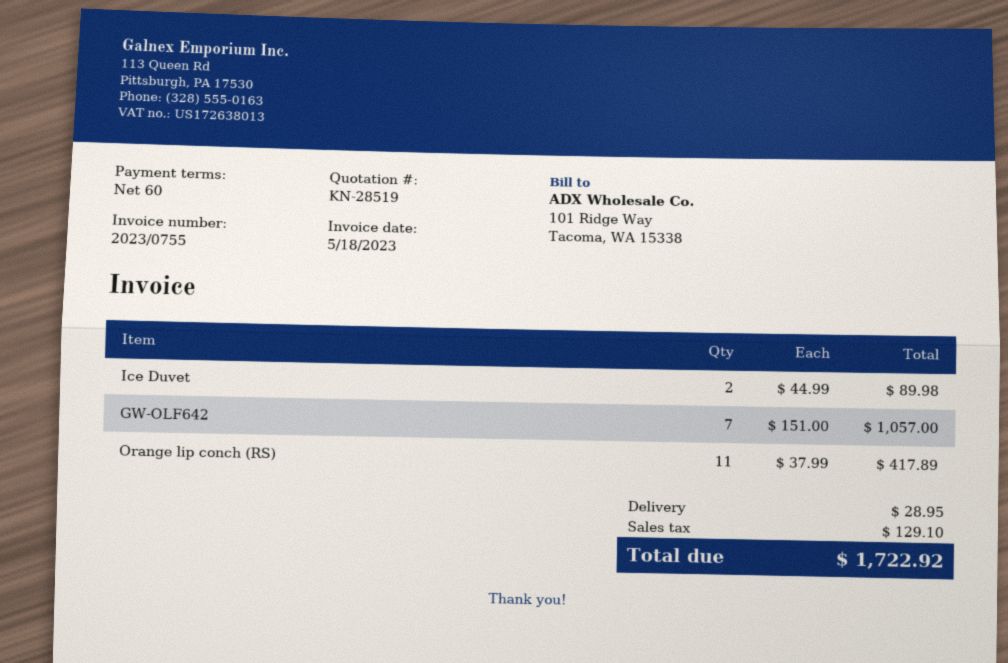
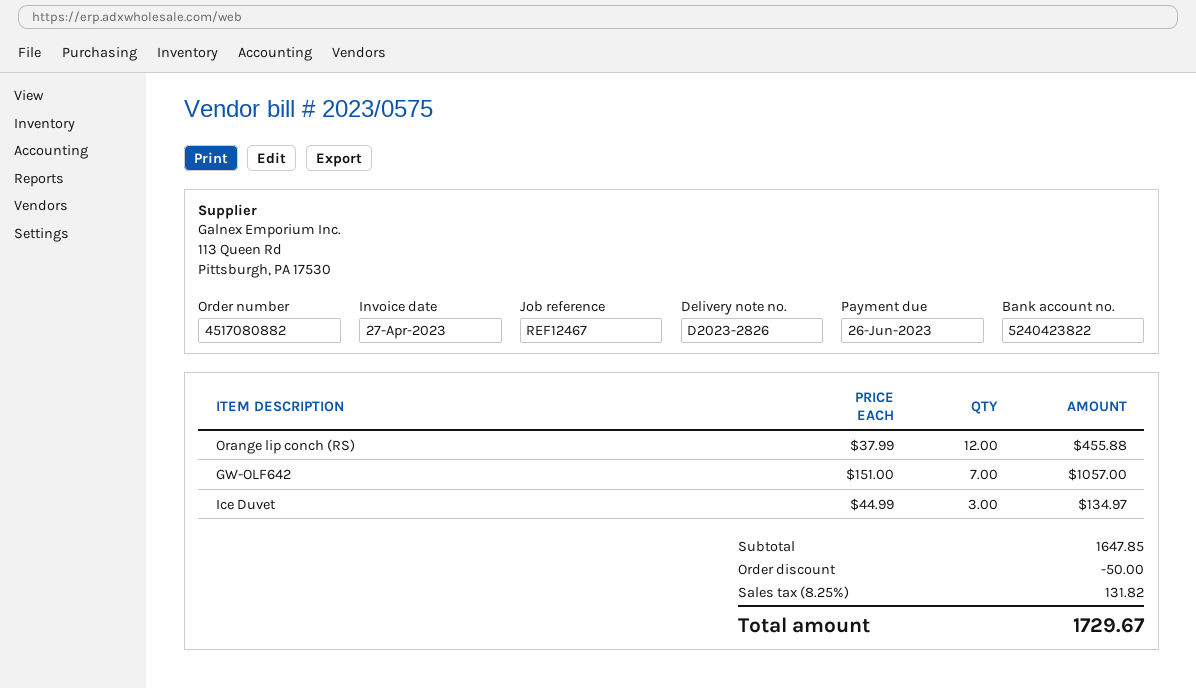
invoice number: 2023/0755 -> 2023/0575
invoice date: 2023-05-18 -> 2023-04-27
Ice Duvet: 2 x 44.99 = 89.98 -> 3 x 44.99 = 134.97
Orange lip conch (RS): 11 x 37.99 = 417.89 -> 12 x 37.99 = 455.88
discount: none -> 50.00
shipping: 28.95 -> none
tax: 129.10 -> 131.82
total: 1722.92 -> 1729.67

